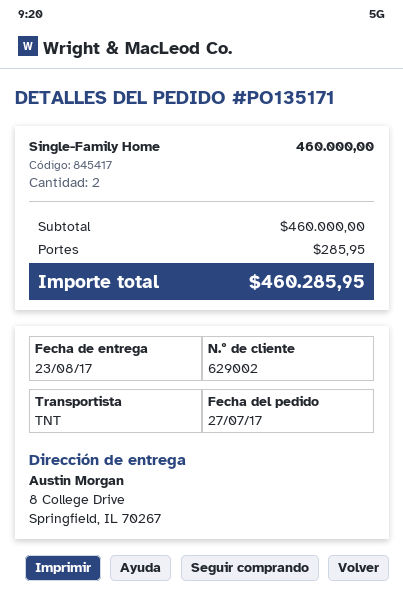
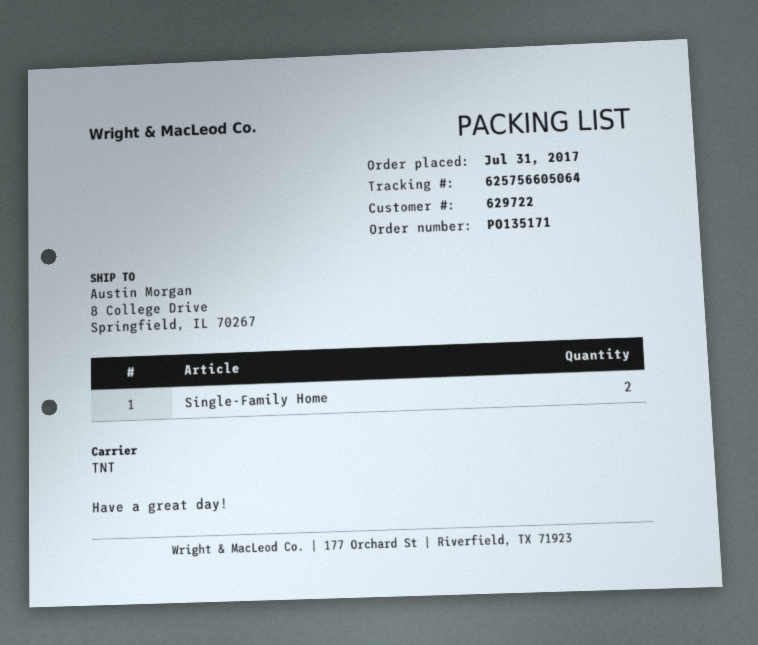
order date: 2017-07-27 -> 2017-07-31
customer number: 629002 -> 629722

